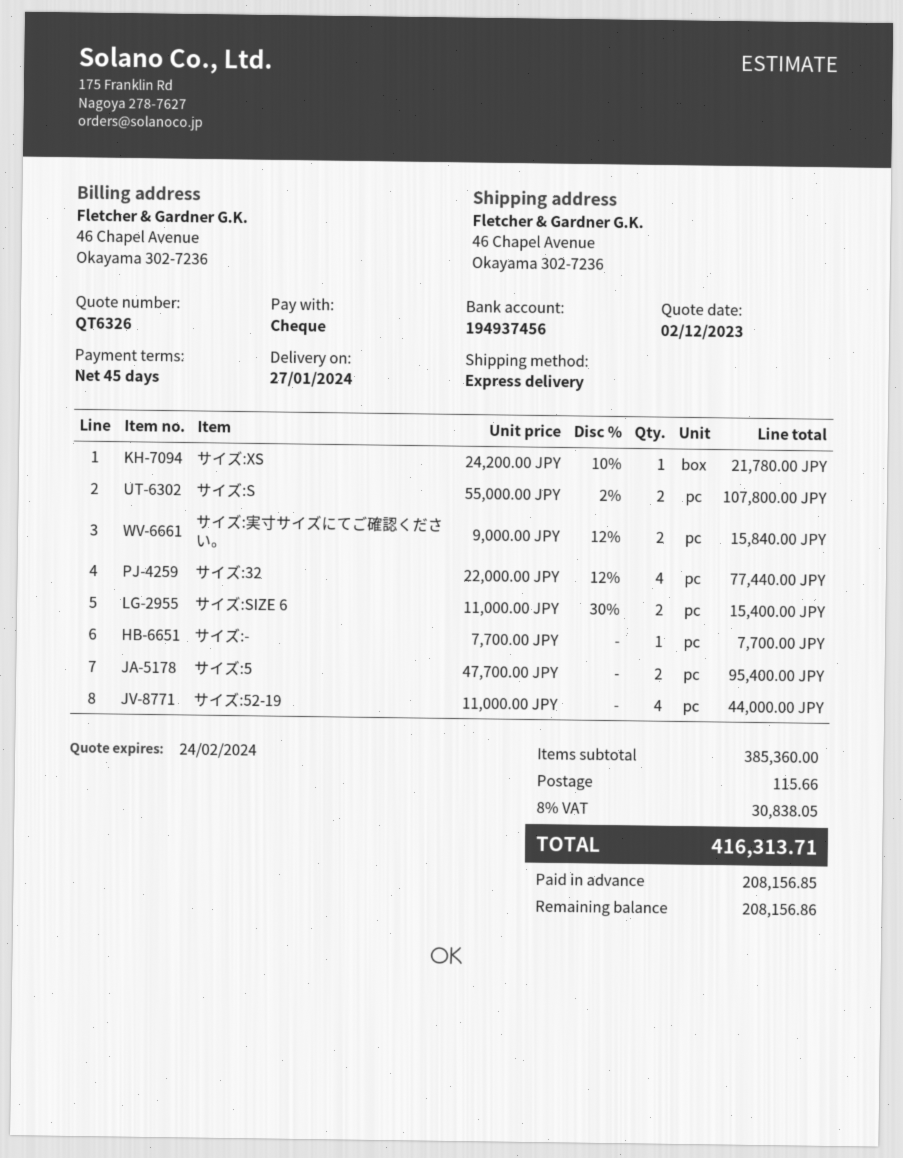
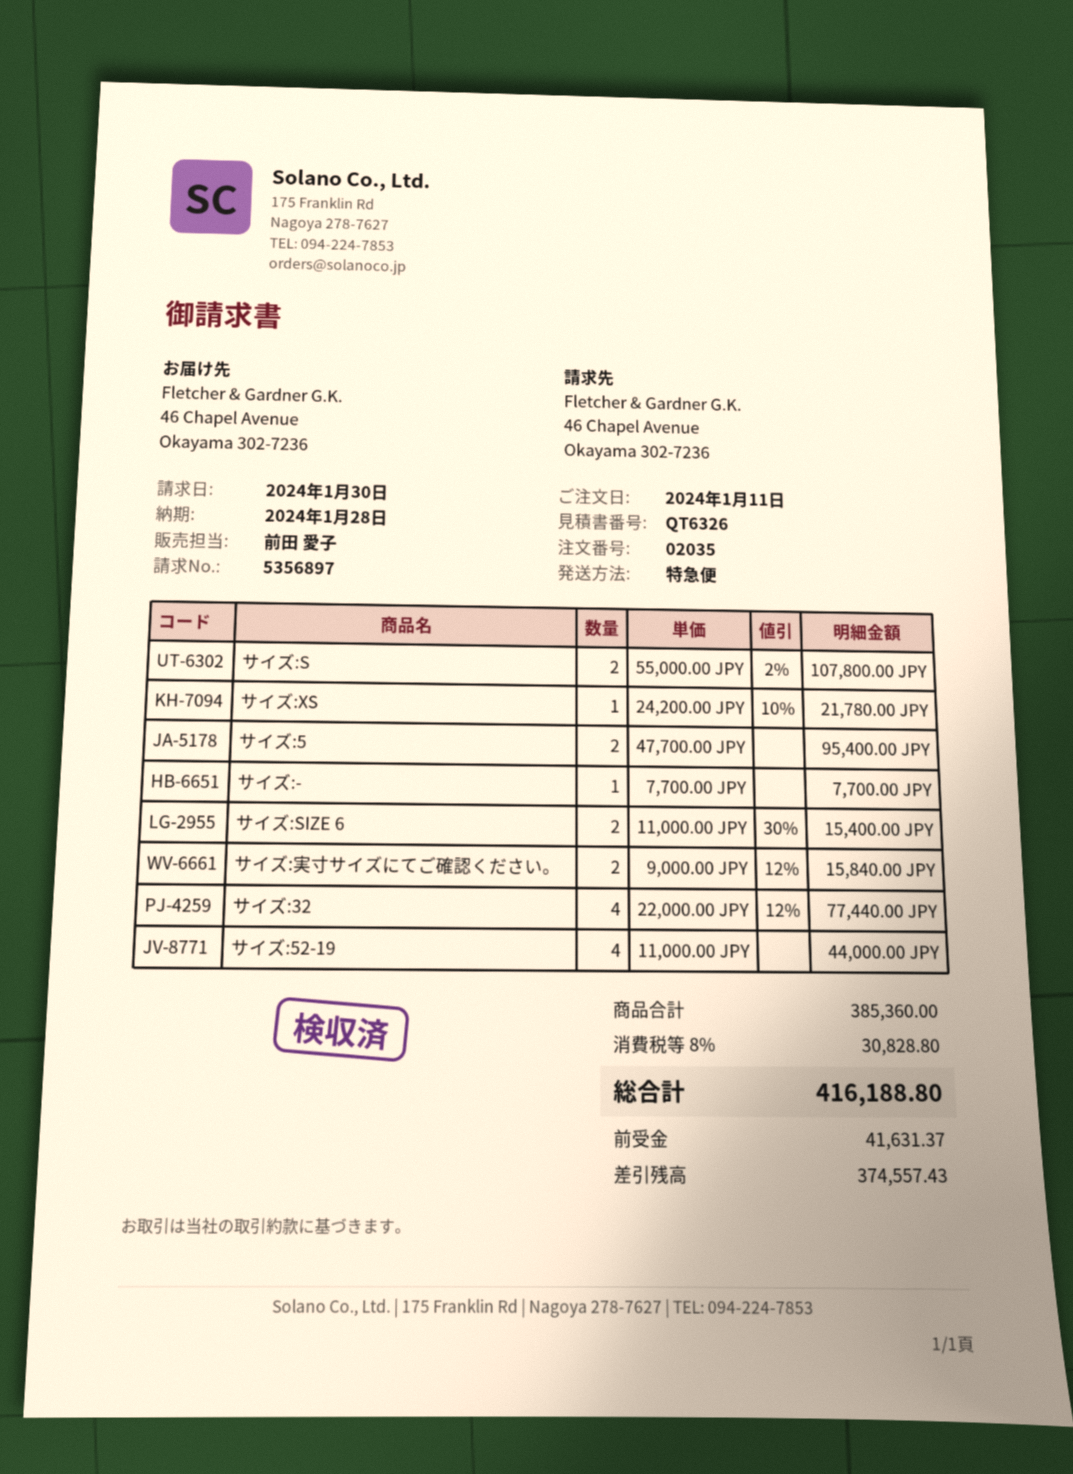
delivery date: 2024-01-27 -> 2024-01-28
shipping: 115.66 -> none
tax: 8% = 30838.05 -> 8% = 30828.80
total: 416313.71 -> 416188.80
deposit: 208156.85 -> 41631.37
balance: 208156.86 -> 374557.43

